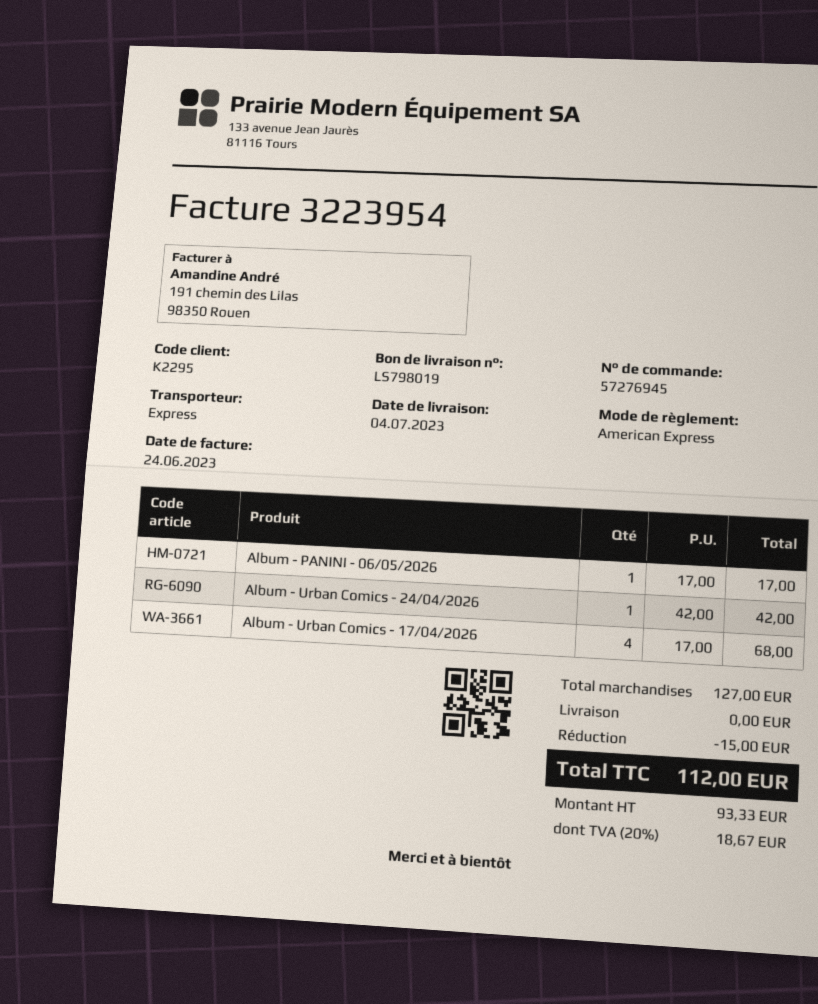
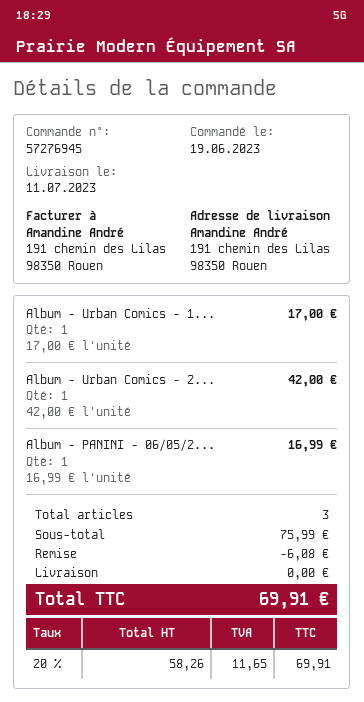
delivery date: 2023-07-04 -> 2023-07-11
Album - PANINI - 06/05/2026: 1 x 17.00 = 17.00 -> 1 x 16.99 = 16.99
Album - Urban Comics - 17/04/2026: 4 x 17.00 = 68.00 -> 1 x 17.00 = 17.00
subtotal: 127.00 -> 75.99
discount: 15.00 -> 6.08
net: 93.33 -> 58.26
tax: 20% = 18.67 -> 20% = 11.65
total: 112.00 -> 69.91

